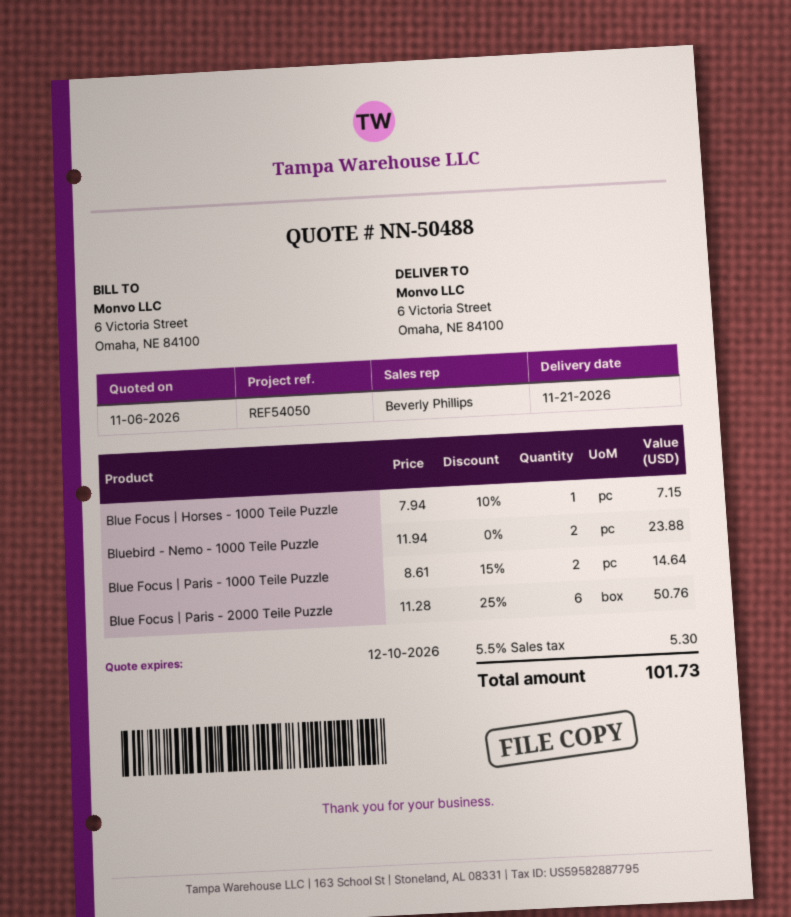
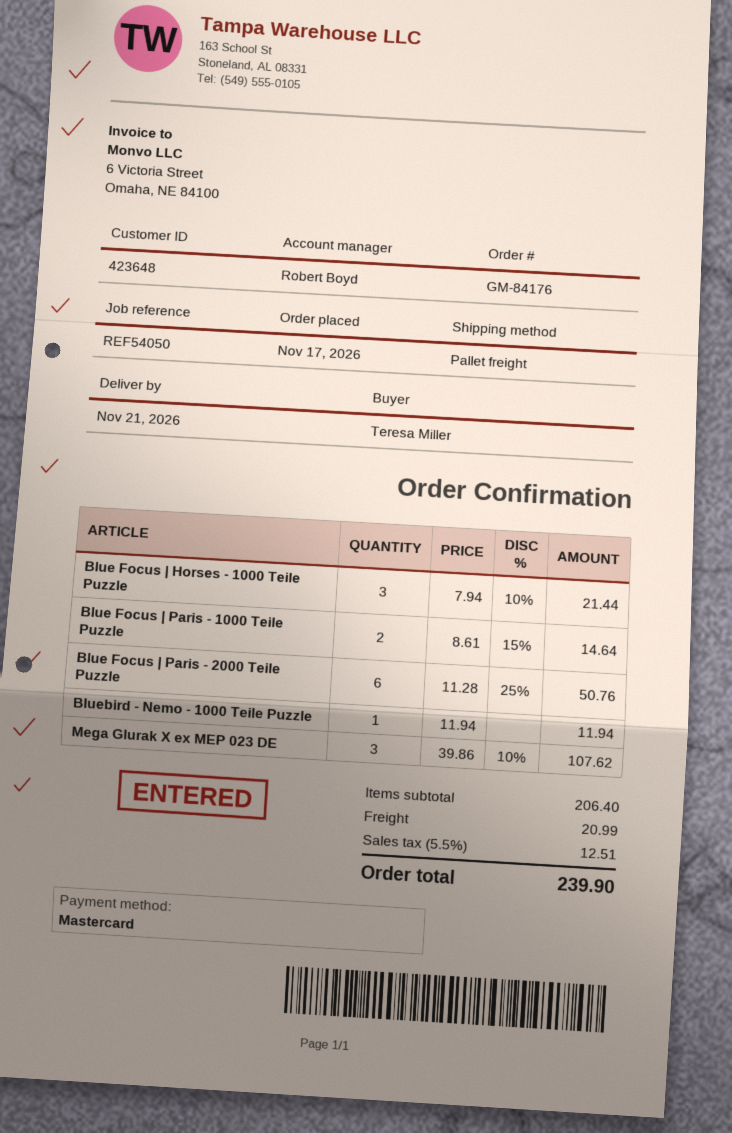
sales rep: Beverly Phillips -> Robert Boyd
Blue Focus | Horses - 1000 Teile Puzzle: 1 x 7.94 - 10% = 7.15 -> 3 x 7.94 - 10% = 21.44
Bluebird - Nemo - 1000 Teile Puzzle: 2 x 11.94 = 23.88 -> 1 x 11.94 = 11.94
Mega Glurak X ex MEP 023 DE: none -> 3 x 39.86 - 10% = 107.62
shipping: none -> 20.99
tax: 5.5% = 5.30 -> 5.5% = 12.51
total: 101.73 -> 239.90

